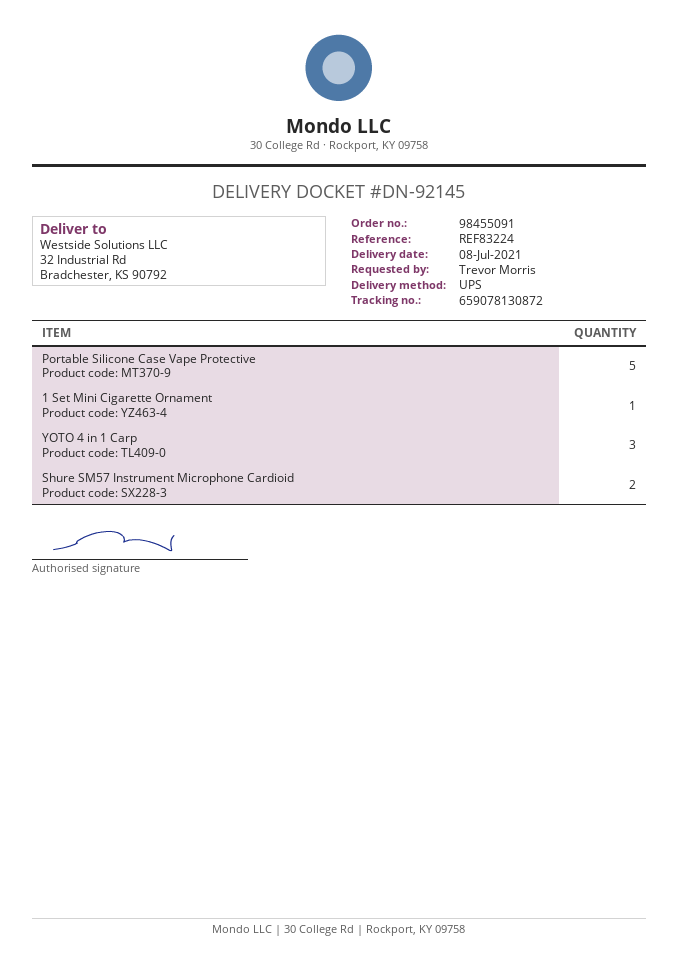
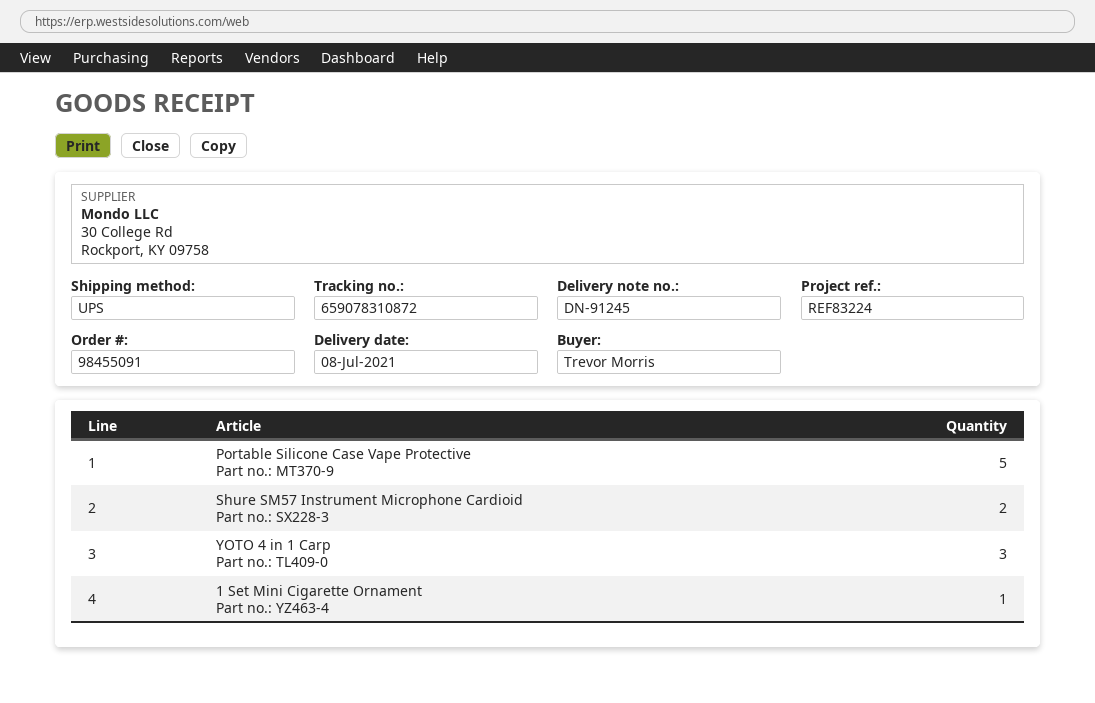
delivery note number: DN-92145 -> DN-91245
tracking number: 659078130872 -> 659078310872

